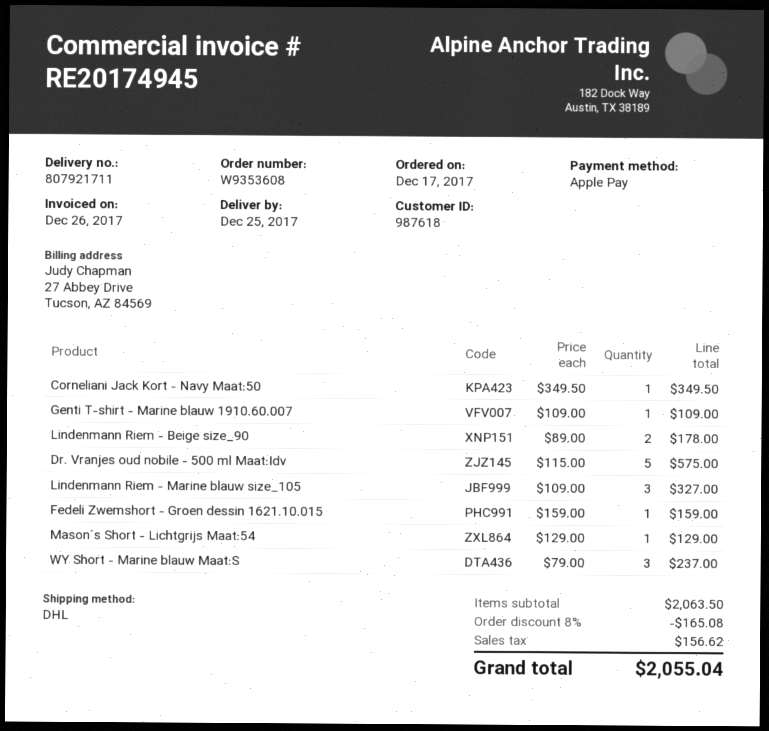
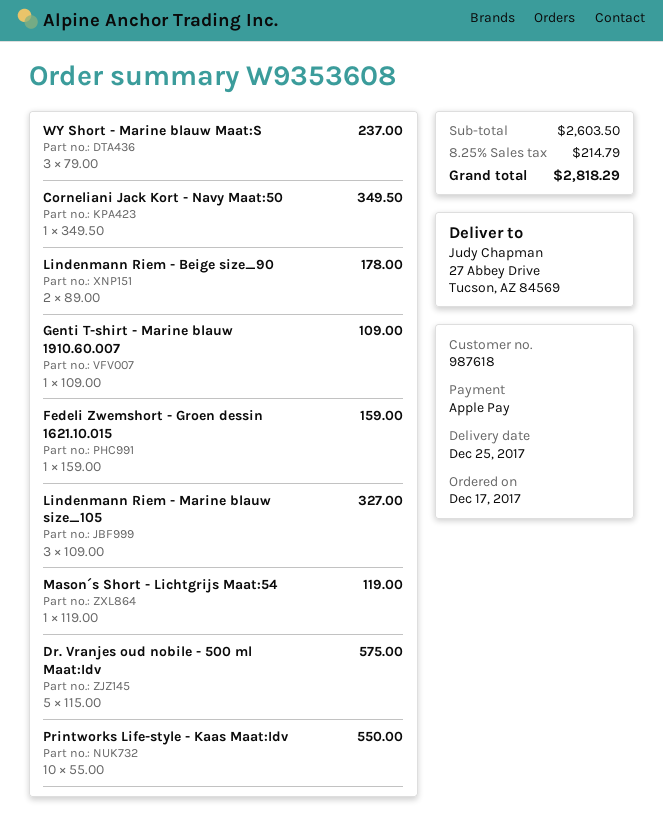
Mason´s Short - Lichtgrijs Maat:54: 1 x 129.00 = 129.00 -> 1 x 119.00 = 119.00
Printworks Life-style - Kaas Maat:Idv: none -> 10 x 55.00 = 550.00
subtotal: 2063.50 -> 2603.50
discount: 8% = 165.08 -> none
tax: 156.62 -> 214.79
total: 2055.04 -> 2818.29

